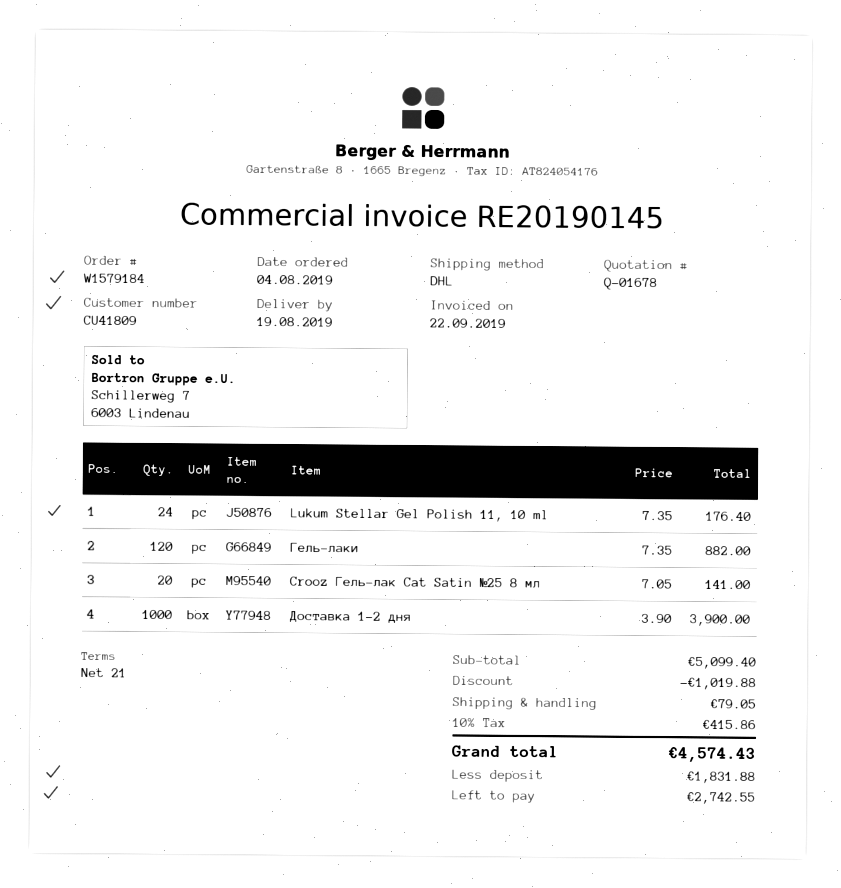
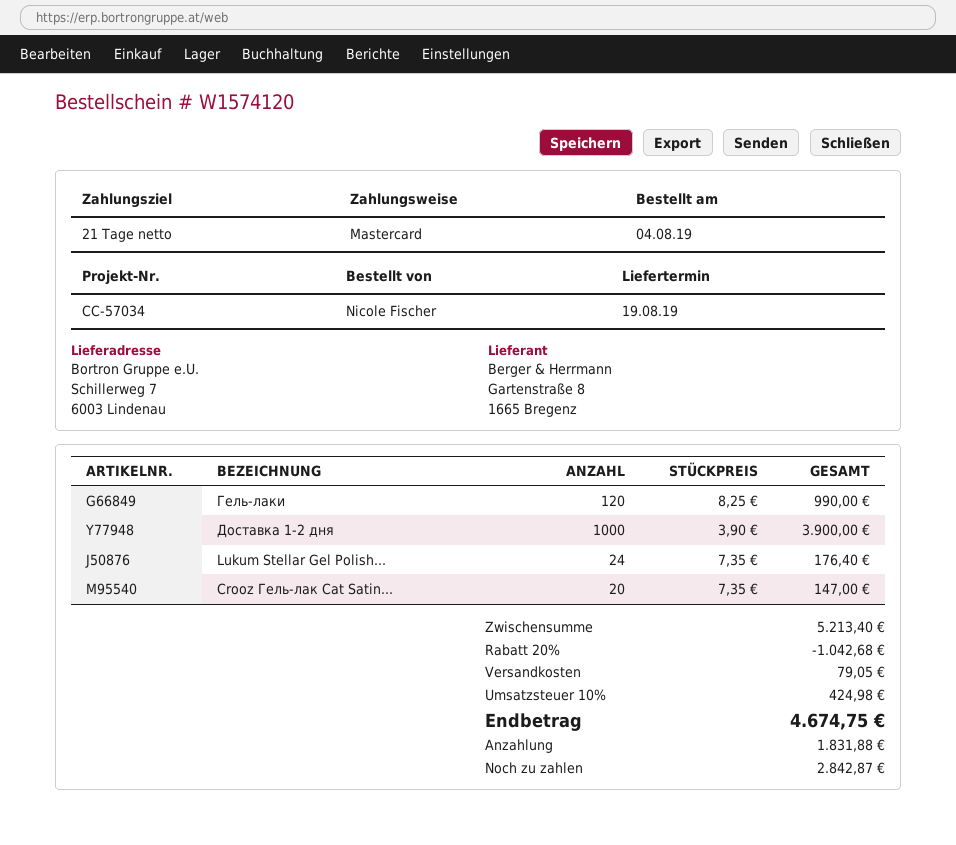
order number: W1579184 -> W1574120
Гель-лаки: 120 x 7.35 = 882.00 -> 120 x 8.25 = 990.00
Crooz Гель-лак Cat Satin №25 8 мл: 20 x 7.05 = 141.00 -> 20 x 7.35 = 147.00
subtotal: 5099.40 -> 5213.40
discount: 1019.88 -> 1042.68
tax: 10% = 415.86 -> 10% = 424.98
total: 4574.43 -> 4674.75
balance: 2742.55 -> 2842.87

